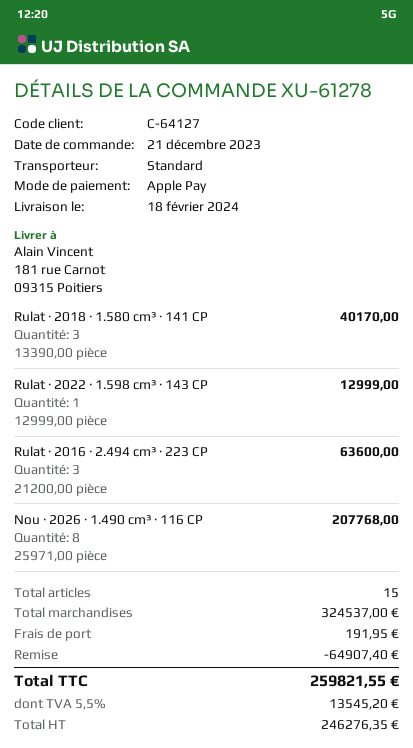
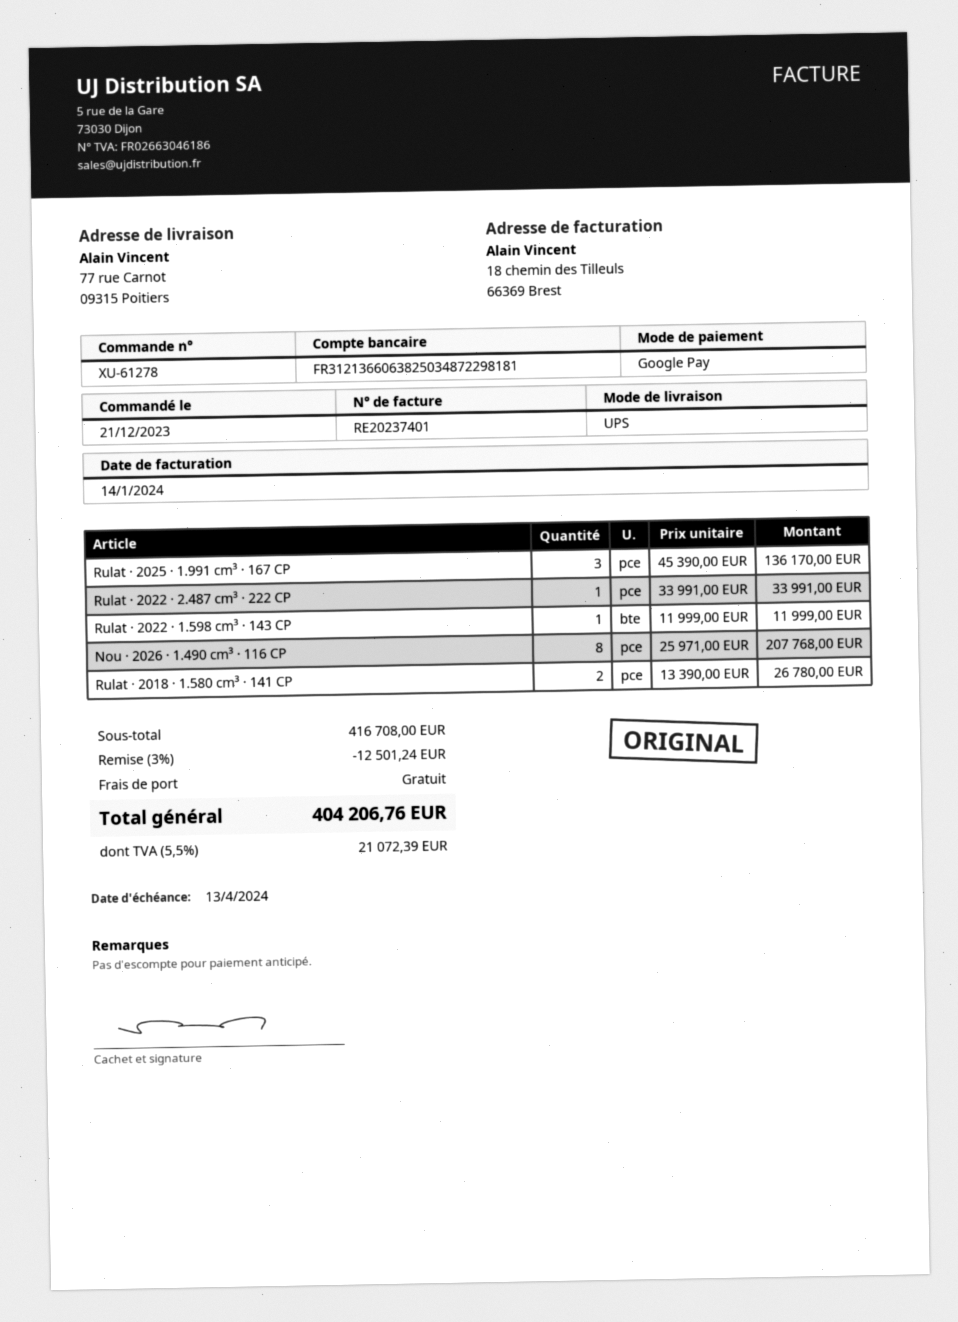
payment method: Apple Pay -> Google Pay
shipping method: standard -> UPS
ship to: 181 rue Carnot, 09315 Poitiers -> 77 rue Carnot, 09315 Poitiers
Rulat · 2018 · 1.580 cm³ · 141 CP: 3 x 13390.00 = 40170.00 -> 2 x 13390.00 = 26780.00
Rulat · 2022 · 1.598 cm³ · 143 CP: 1 x 12999.00 = 12999.00 -> 1 x 11999.00 = 11999.00
Rulat · 2016 · 2.494 cm³ · 223 CP: 3 x 21200.00 = 63600.00 -> none
Rulat · 2025 · 1.991 cm³ · 167 CP: none -> 3 x 45390.00 = 136170.00
Rulat · 2022 · 2.487 cm³ · 222 CP: none -> 1 x 33991.00 = 33991.00
subtotal: 324537.00 -> 416708.00
discount: 64907.40 -> 12501.24
shipping: 191.95 -> 0.00
tax: 5.5% = 13545.20 -> 5.5% = 21072.39
total: 259821.55 -> 404206.76

